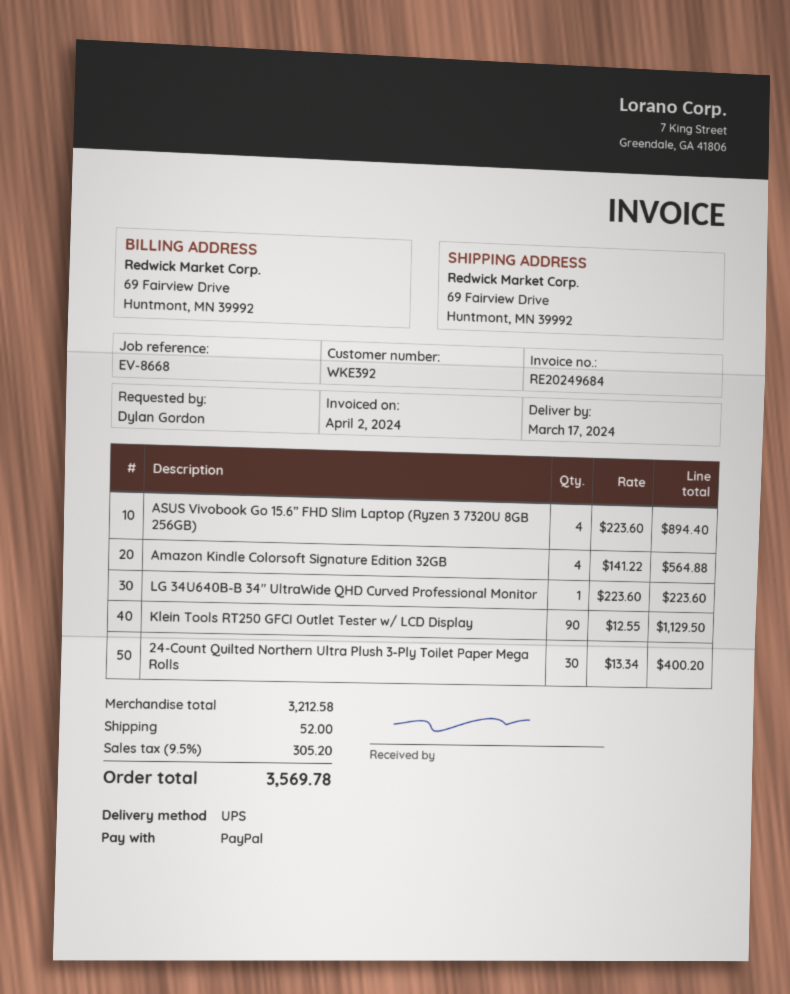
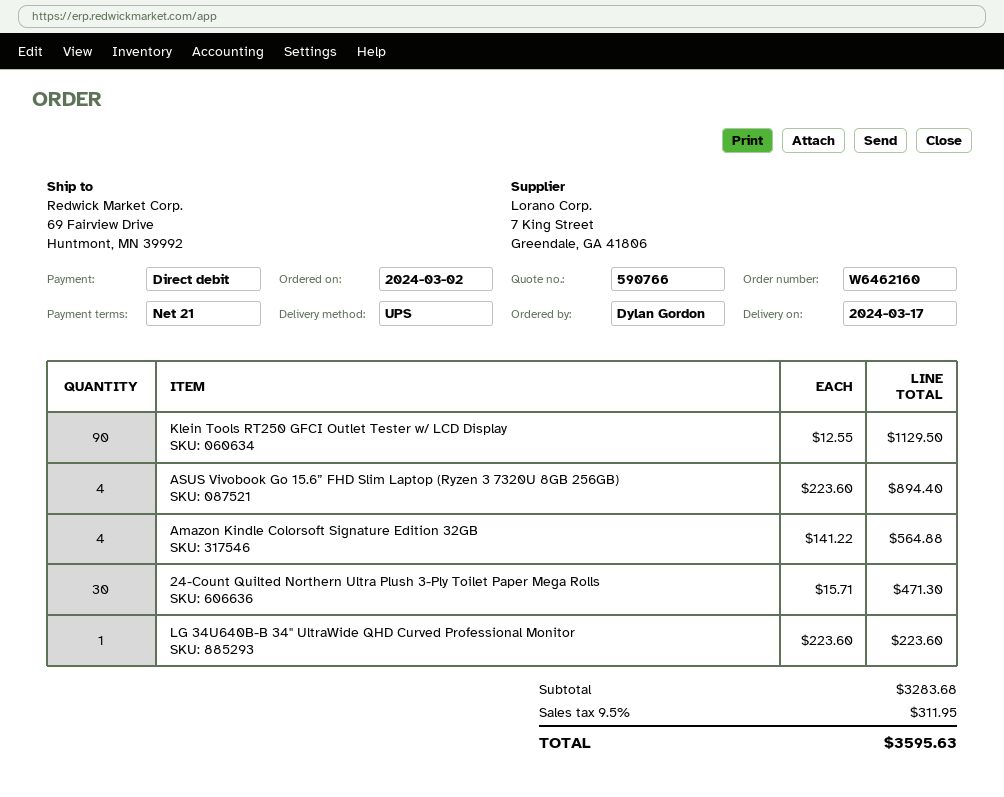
payment method: PayPal -> direct debit
24-Count Quilted Northern Ultra Plush 3-Ply Toilet Paper Mega Rolls: 30 x 13.34 = 400.20 -> 30 x 15.71 = 471.30
subtotal: 3212.58 -> 3283.68
shipping: 52.00 -> none
tax: 9.5% = 305.20 -> 9.5% = 311.95
total: 3569.78 -> 3595.63

